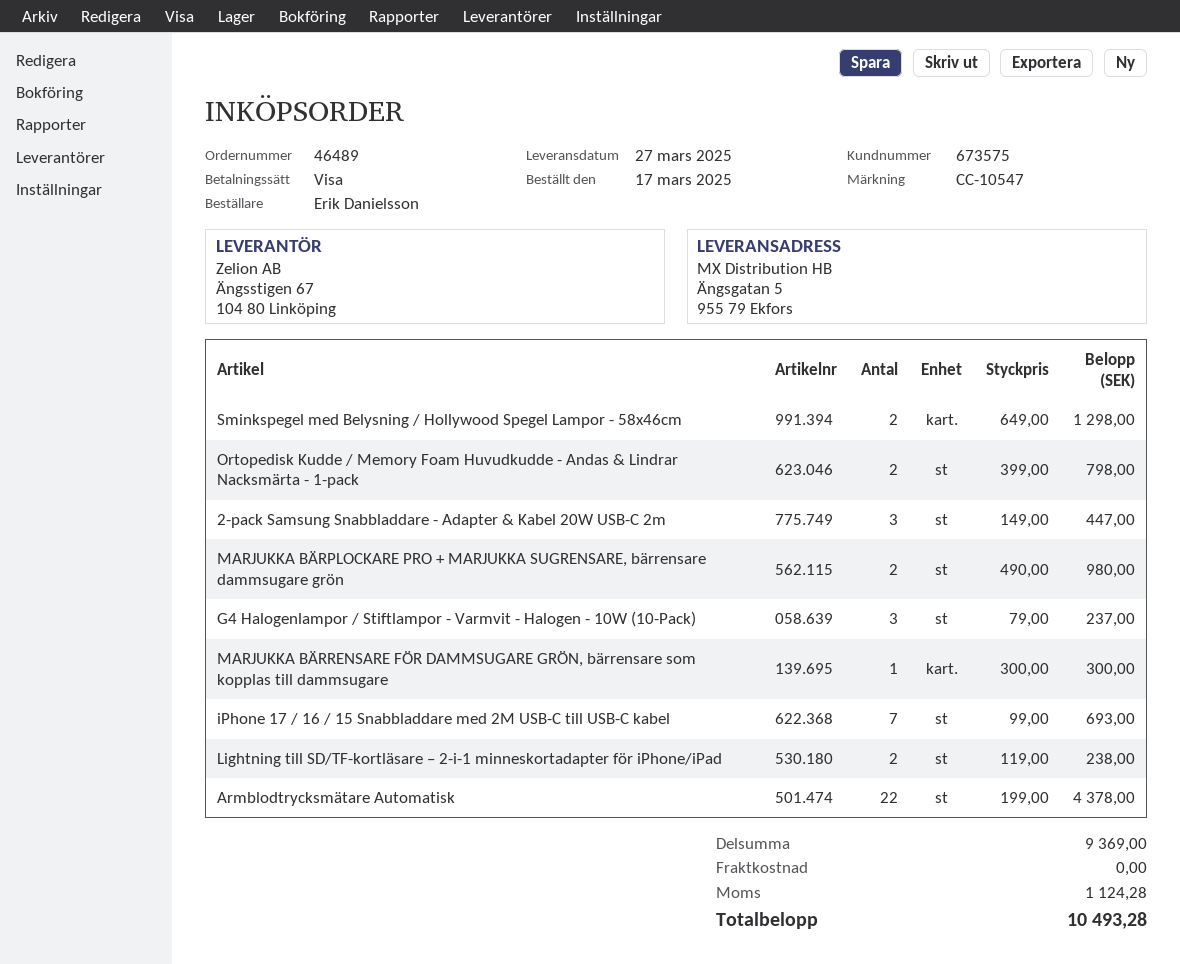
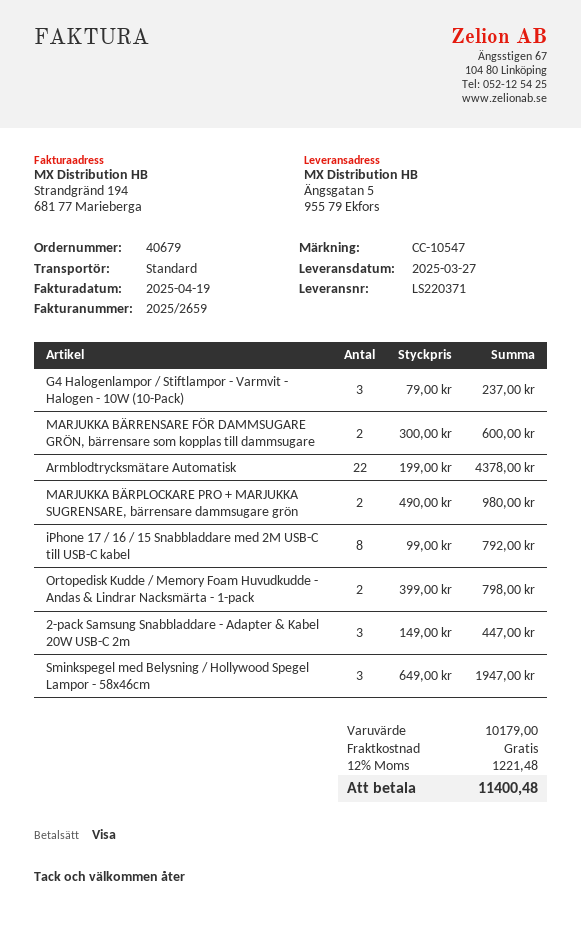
order number: 46489 -> 40679
Sminkspegel med Belysning / Hollywood Spegel Lampor - 58x46cm: 2 x 649.00 = 1298.00 -> 3 x 649.00 = 1947.00
MARJUKKA BÄRRENSARE FÖR DAMMSUGARE GRÖN, bärrensare som kopplas till dammsugare: 1 x 300.00 = 300.00 -> 2 x 300.00 = 600.00
iPhone 17 / 16 / 15 Snabbladdare med 2M USB-C till USB-C kabel: 7 x 99.00 = 693.00 -> 8 x 99.00 = 792.00
Lightning till SD/TF-kortläsare – 2-i-1 minneskortadapter för iPhone/iPad: 2 x 119.00 = 238.00 -> none
subtotal: 9369.00 -> 10179.00
tax: 1124.28 -> 1221.48
total: 10493.28 -> 11400.48

